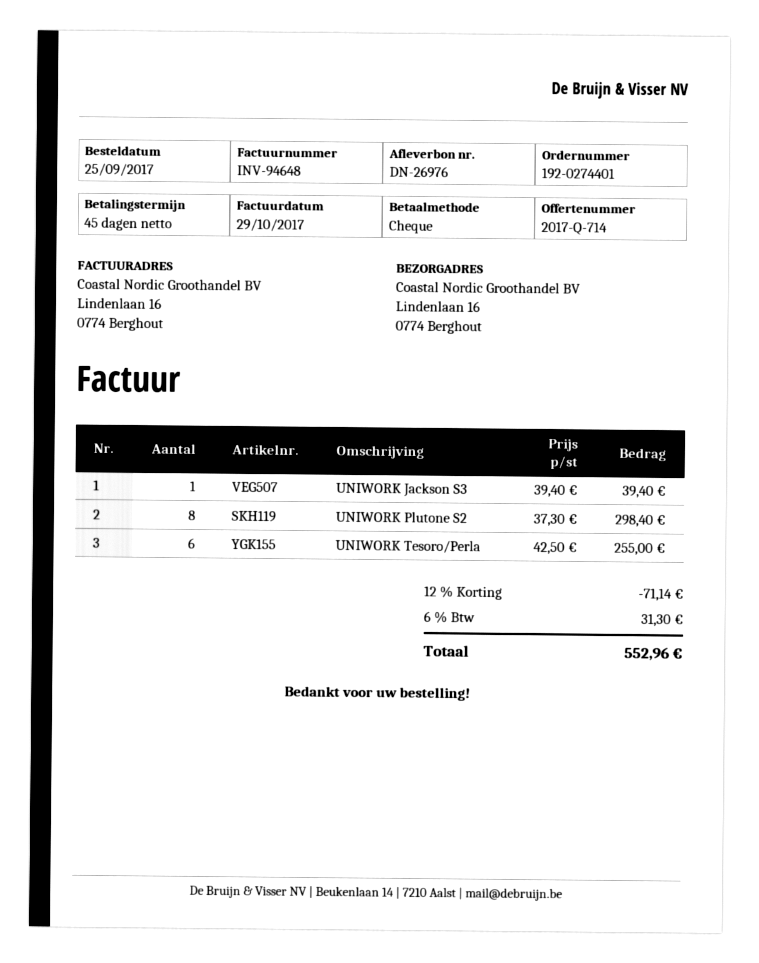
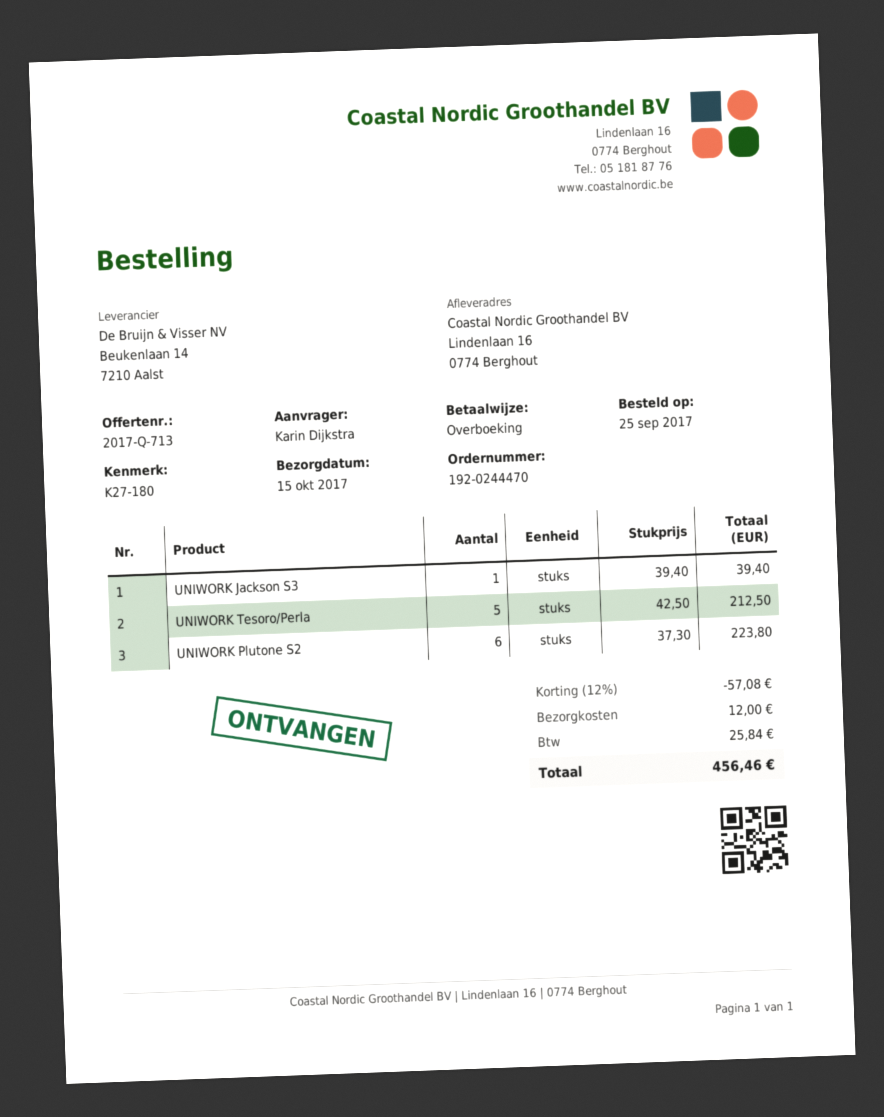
quote number: 2017-Q-714 -> 2017-Q-713
order number: 192-0274401 -> 192-0244470
payment method: cheque -> bank transfer
UNIWORK Plutone S2: 8 x 37.30 = 298.40 -> 6 x 37.30 = 223.80
UNIWORK Tesoro/Perla: 6 x 42.50 = 255.00 -> 5 x 42.50 = 212.50
discount: 12% = 71.14 -> 12% = 57.08
shipping: none -> 12.00
tax: 31.30 -> 25.84
total: 552.96 -> 456.46

